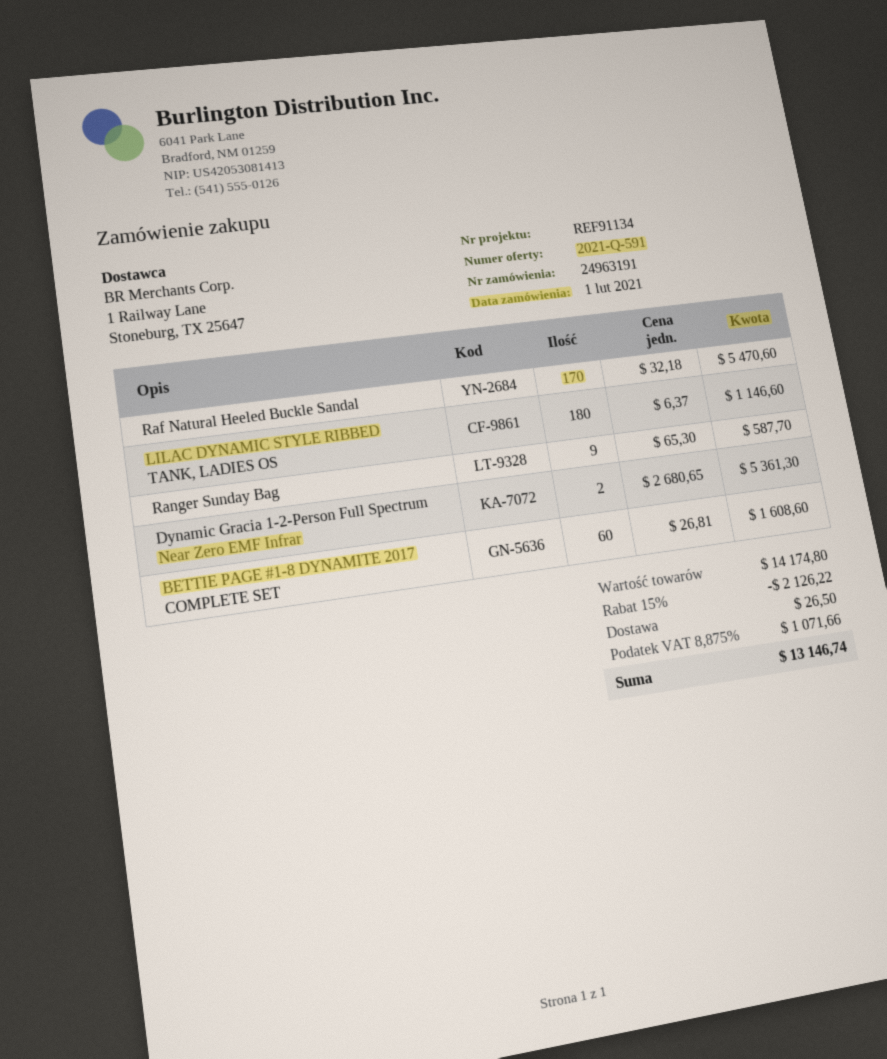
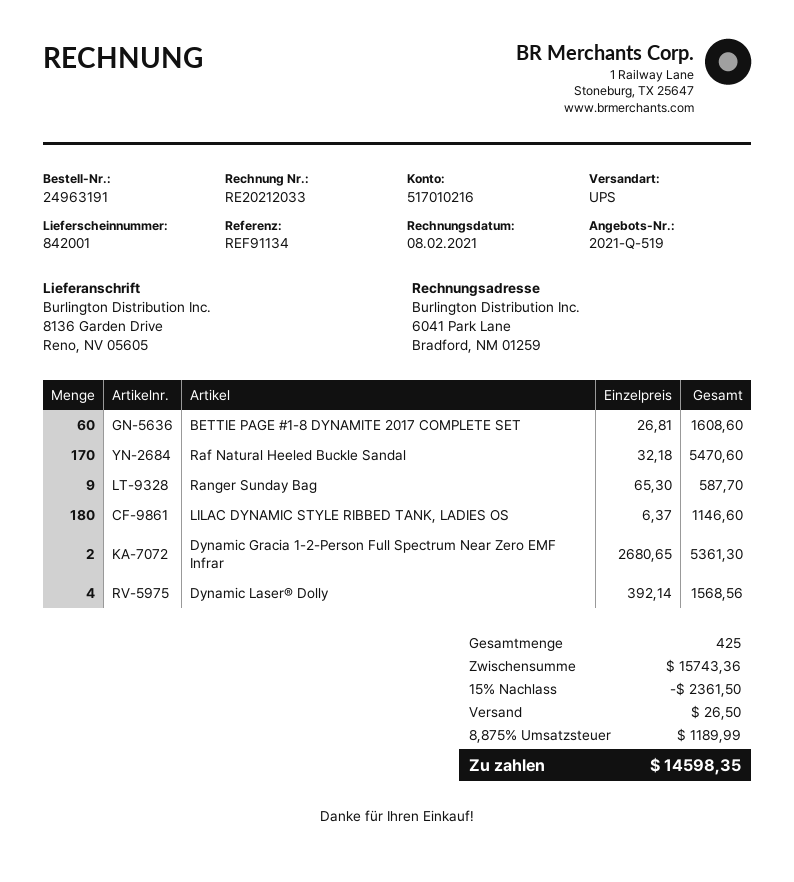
quote number: 2021-Q-591 -> 2021-Q-519
Dynamic Laser® Dolly: none -> 4 x 392.14 = 1568.56
subtotal: 14174.80 -> 15743.36
discount: 15% = 2126.22 -> 15% = 2361.50
tax: 8.875% = 1071.66 -> 8.875% = 1189.99
total: 13146.74 -> 14598.35

